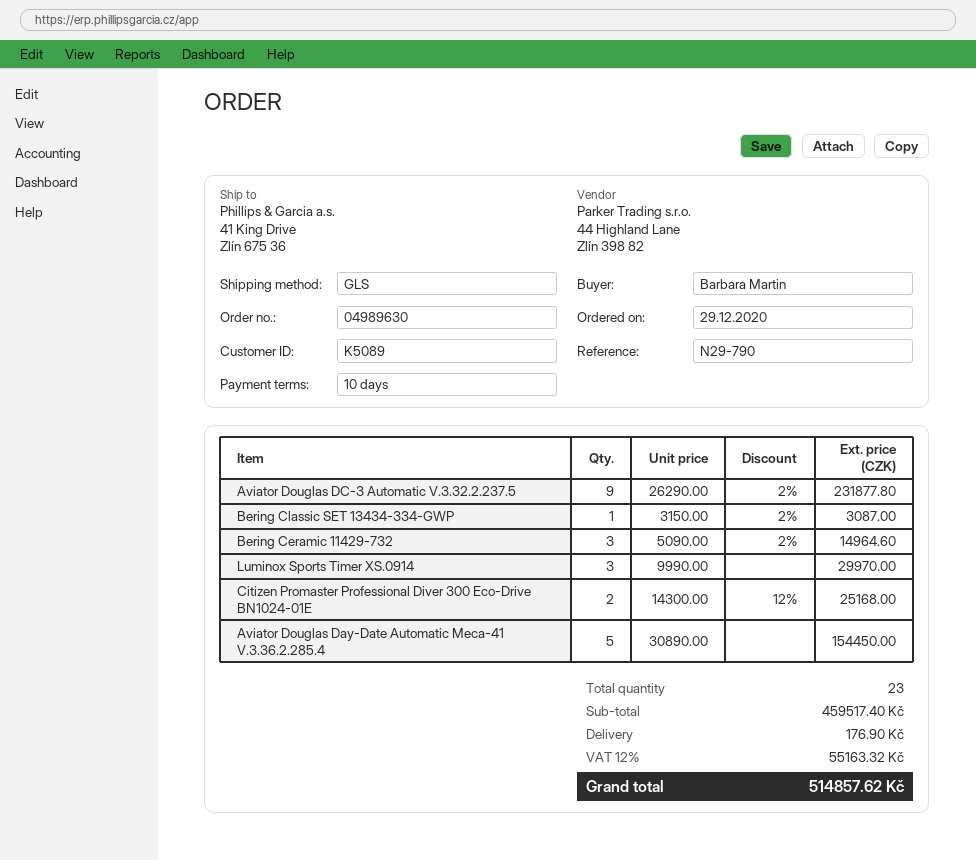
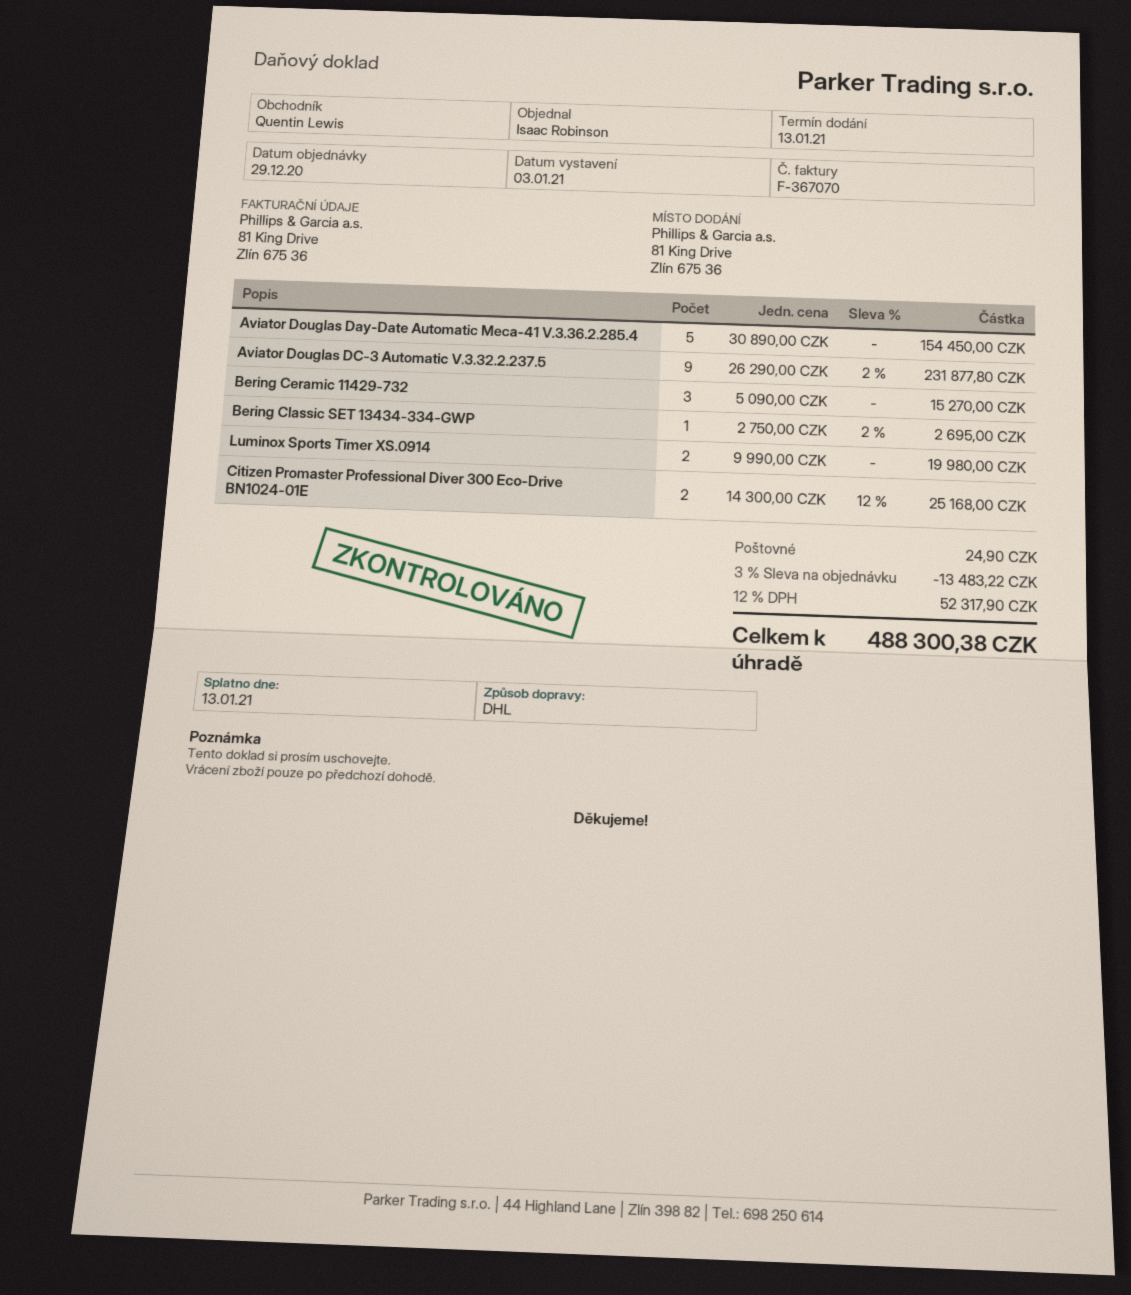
ordered by: Barbara Martin -> Isaac Robinson
shipping method: GLS -> DHL
ship to: 41 King Drive, Zlín 675 36 -> 81 King Drive, Zlín 675 36
Bering Classic SET 13434-334-GWP: 1 x 3150.00 - 2% = 3087.00 -> 1 x 2750.00 - 2% = 2695.00
Bering Ceramic 11429-732: 3 x 5090.00 - 2% = 14964.60 -> 3 x 5090.00 = 15270.00
Luminox Sports Timer XS.0914: 3 x 9990.00 = 29970.00 -> 2 x 9990.00 = 19980.00
discount: none -> 3% = 13483.22
shipping: 176.90 -> 24.90
tax: 12% = 55163.32 -> 12% = 52317.90
total: 514857.62 -> 488300.38

